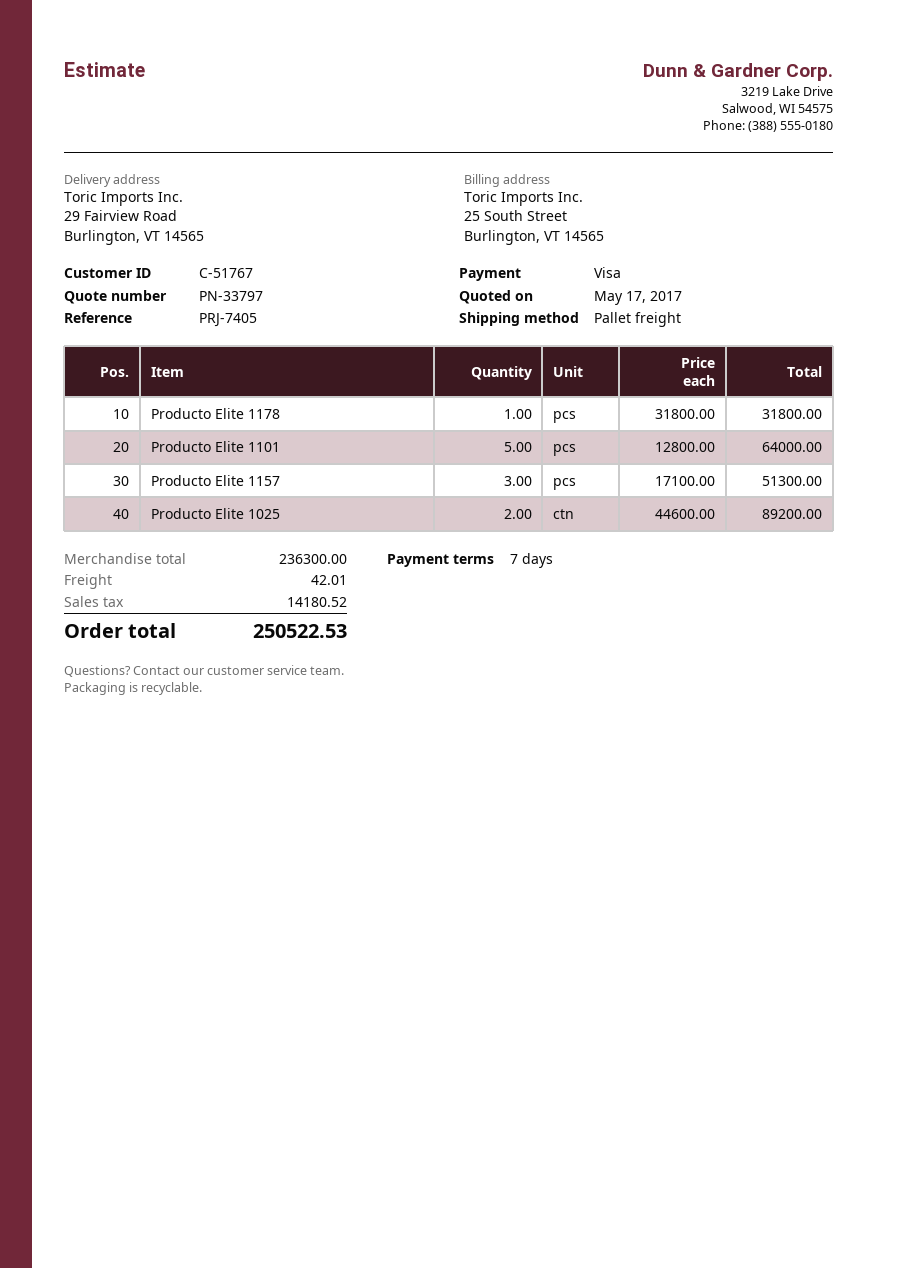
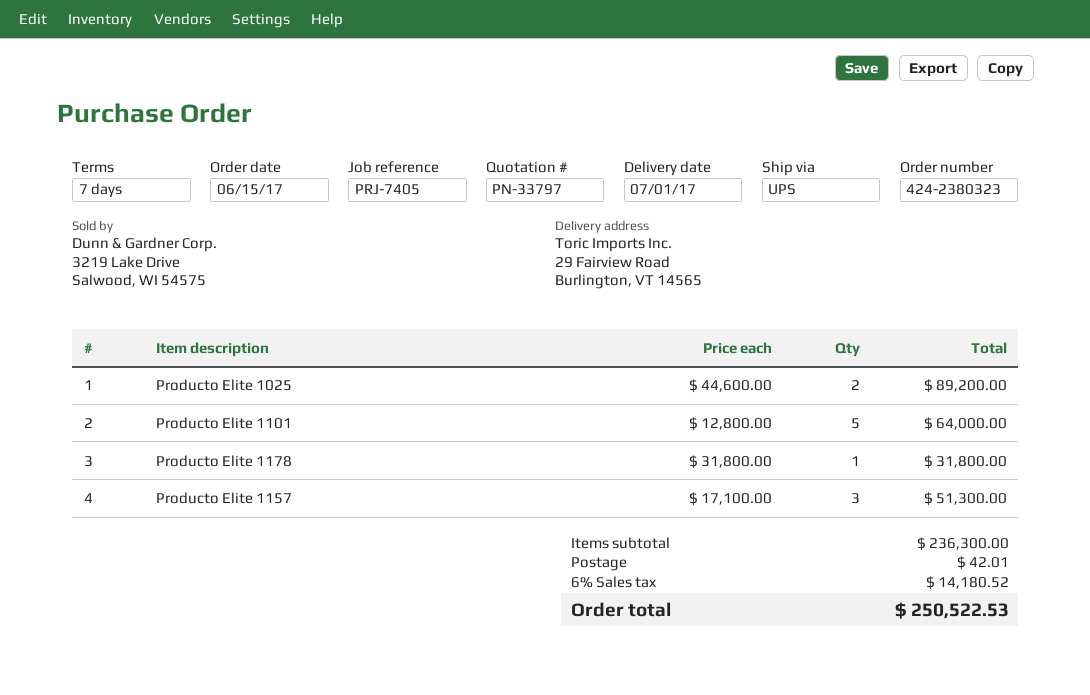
shipping method: pallet freight -> UPS

